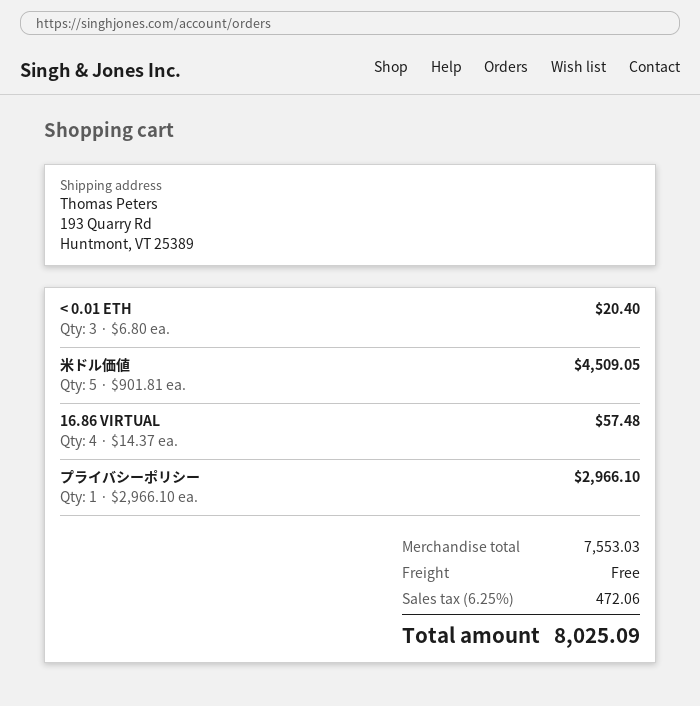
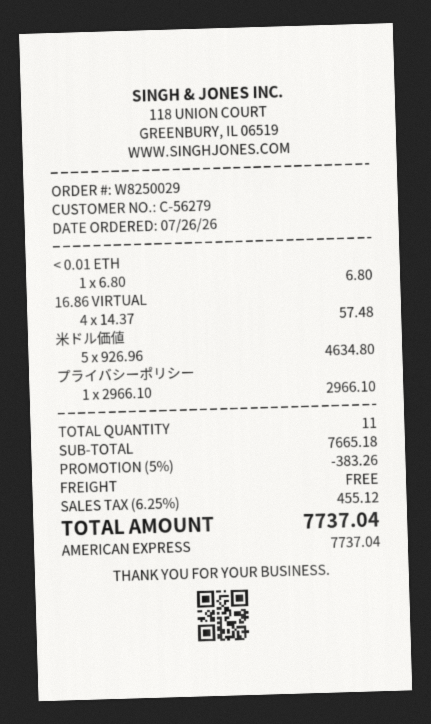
< 0.01 ETH: 3 x 6.80 = 20.40 -> 1 x 6.80 = 6.80
米ドル価値: 5 x 901.81 = 4509.05 -> 5 x 926.96 = 4634.80
subtotal: 7553.03 -> 7665.18
discount: none -> 5% = 383.26
tax: 6.25% = 472.06 -> 6.25% = 455.12
total: 8025.09 -> 7737.04

